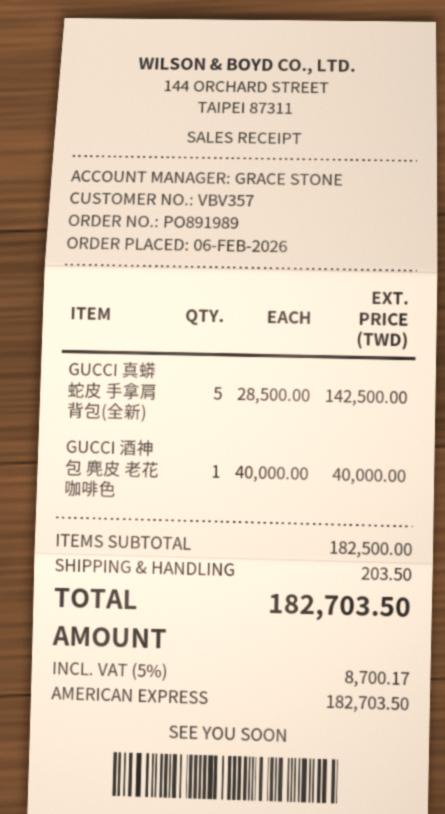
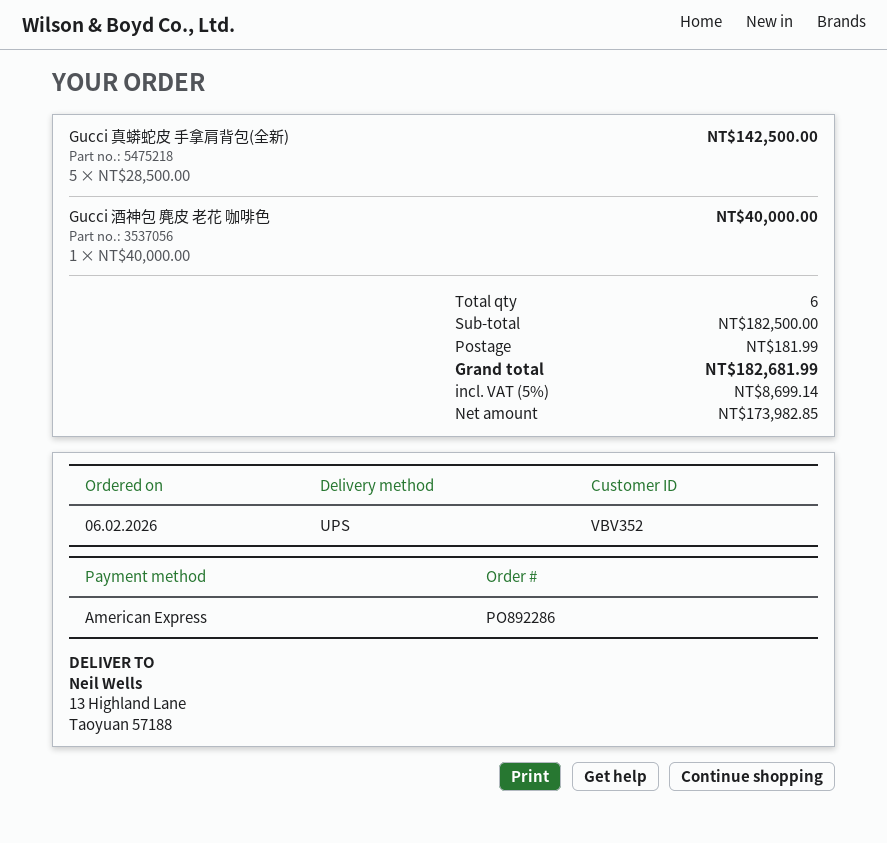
order number: PO891989 -> PO892286
customer number: VBV357 -> VBV352
shipping: 203.50 -> 181.99
tax: 5% = 8700.17 -> 5% = 8699.14
total: 182703.50 -> 182681.99

